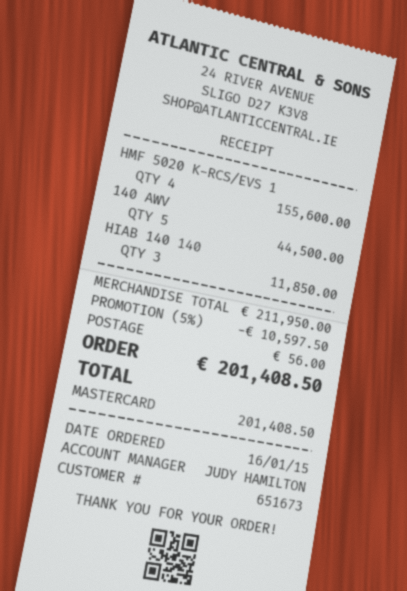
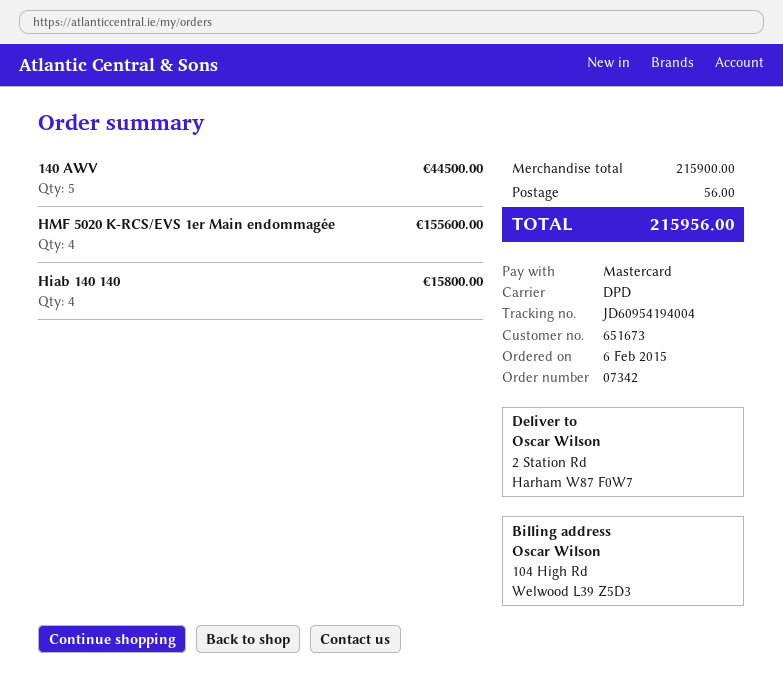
order date: 2015-01-16 -> 2015-02-06
HIAB 140 140: 3 for 11850.00 -> 4 for 15800.00
subtotal: 211950.00 -> 215900.00
discount: 5% = 10597.50 -> none
total: 201408.50 -> 215956.00

